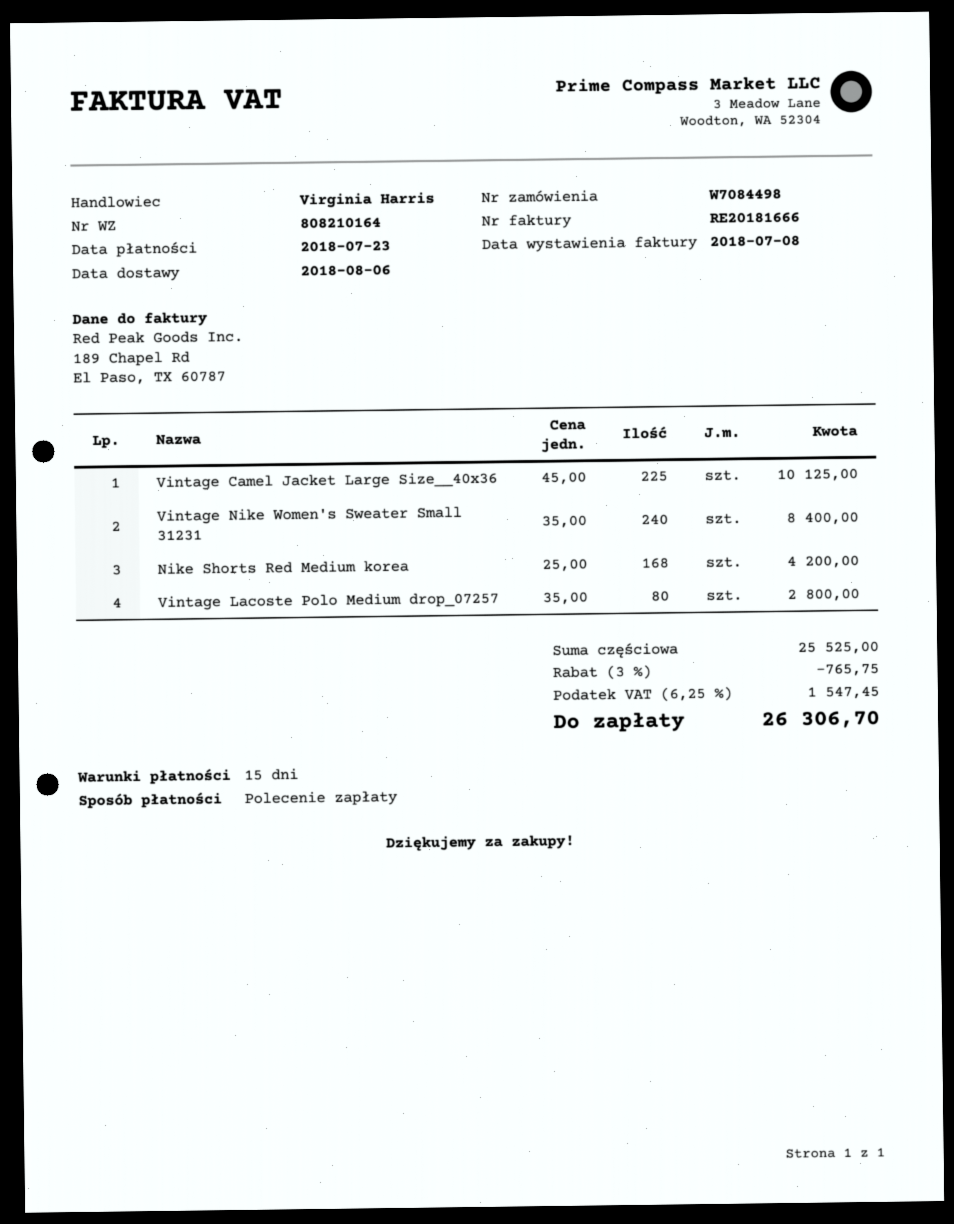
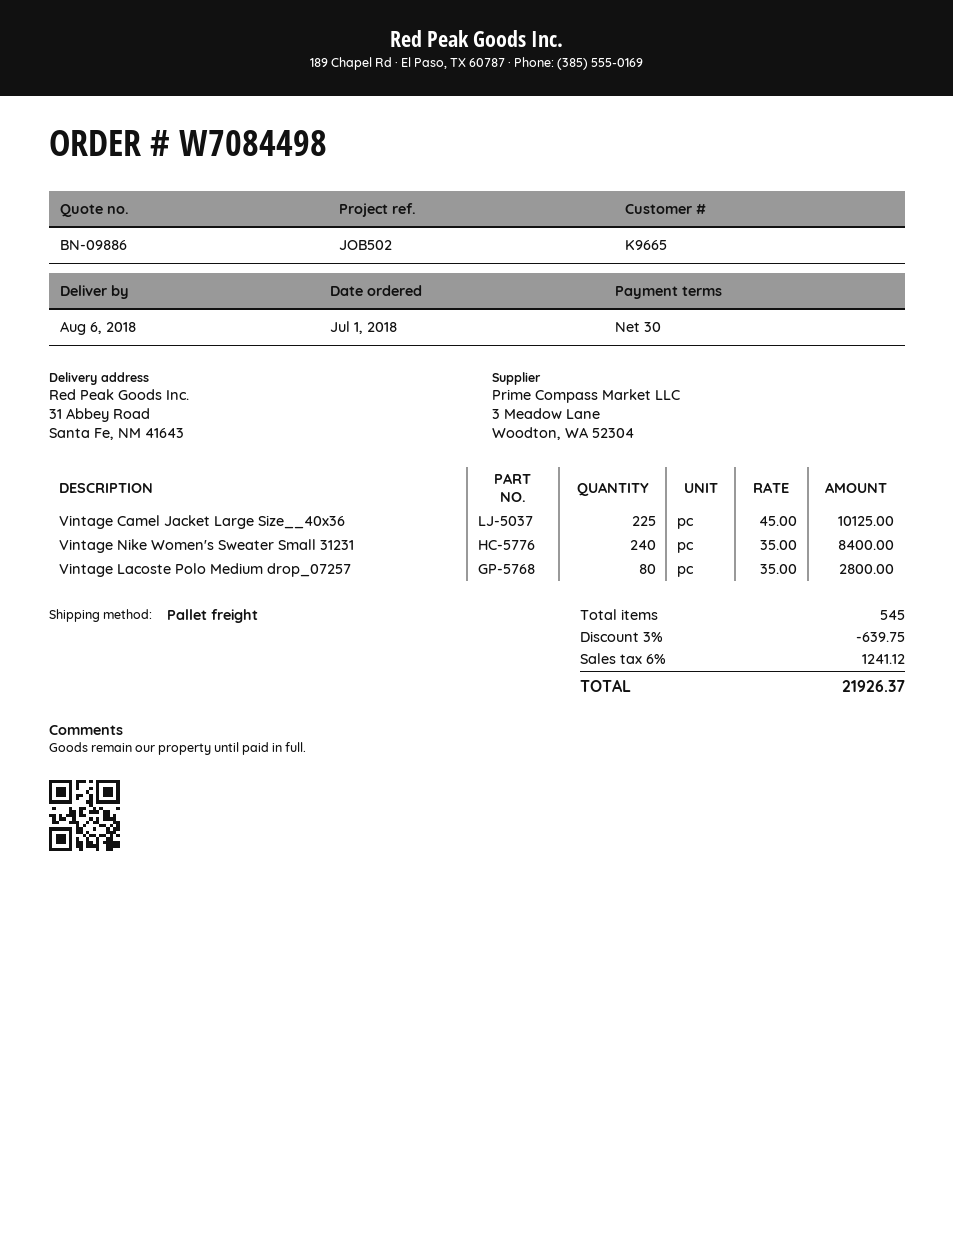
payment terms: 15 days -> 30 days
Nike Shorts Red Medium korea: 168 x 25.00 = 4200.00 -> none
discount: 3% = 765.75 -> 3% = 639.75
tax: 6.25% = 1547.45 -> 6% = 1241.12
total: 26306.70 -> 21926.37

